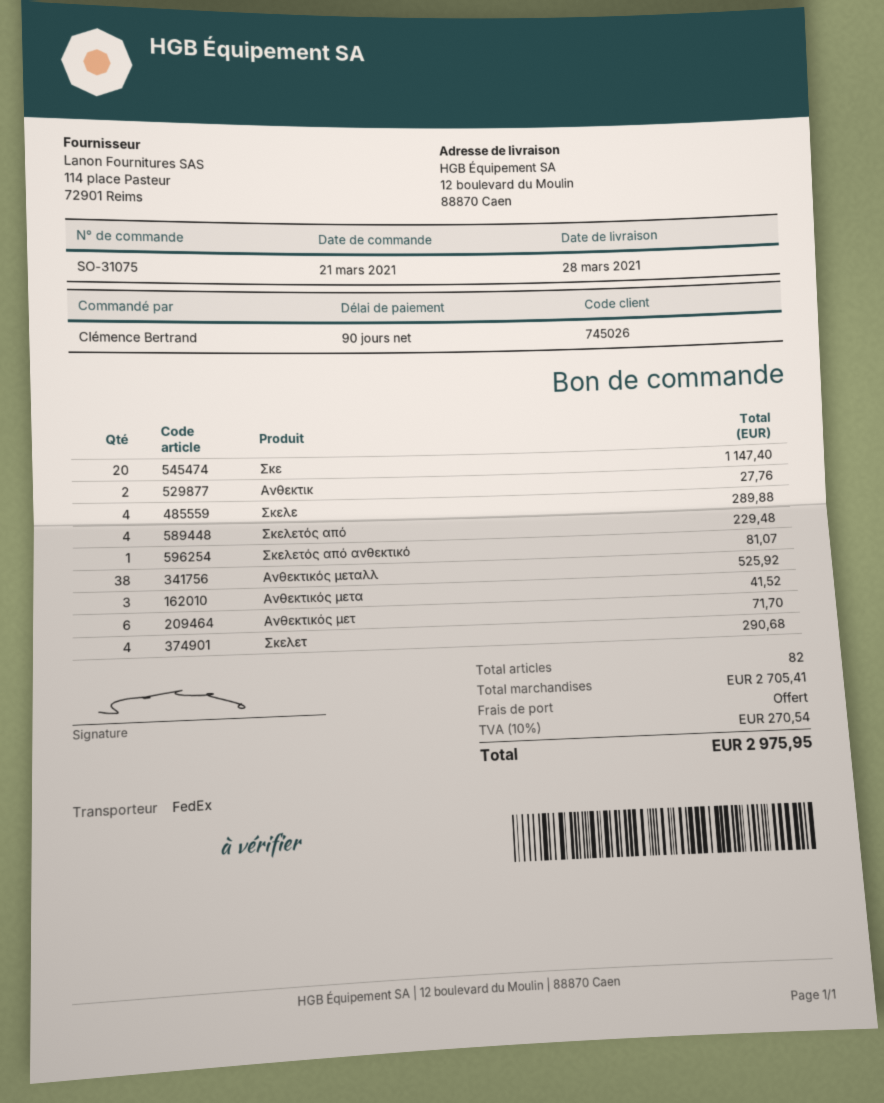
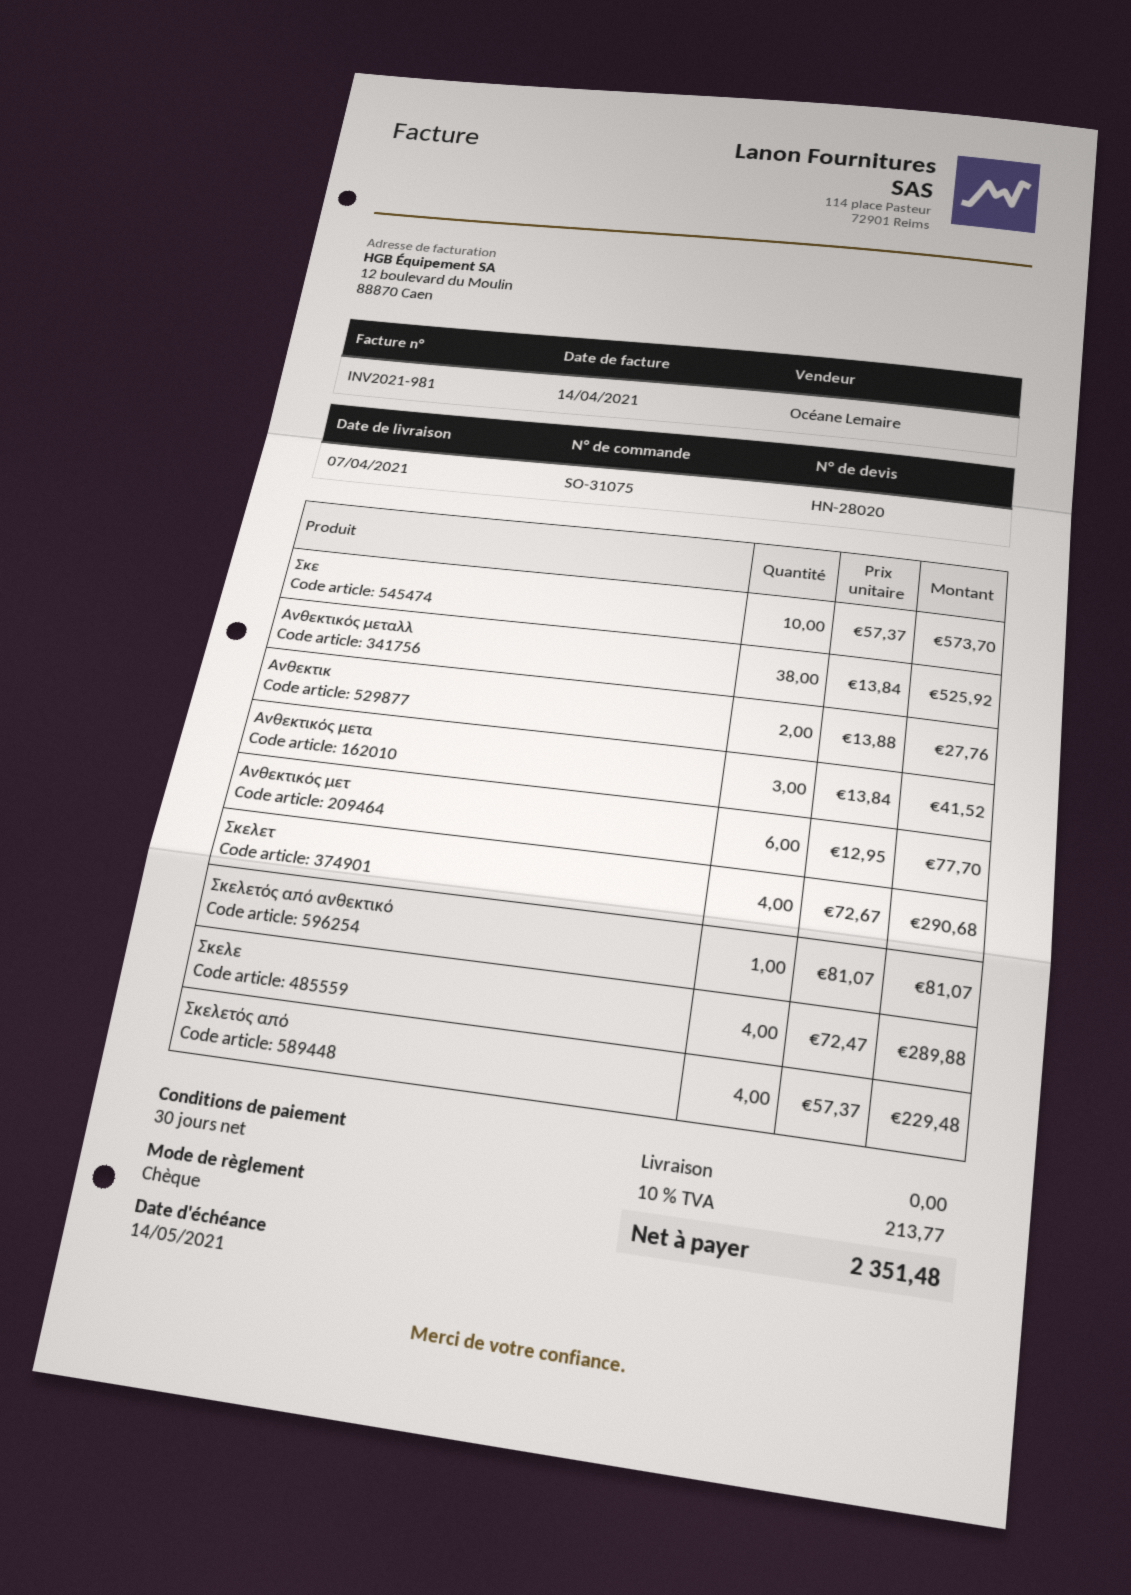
delivery date: 2021-03-28 -> 2021-04-07
payment terms: 90 days -> 30 days
Σκε: 20 for 1147.40 -> 10 for 573.70
Ανθεκτικός μετ: 6 for 71.70 -> 6 for 77.70
tax: 10% = 270.54 -> 10% = 213.77
total: 2975.95 -> 2351.48

